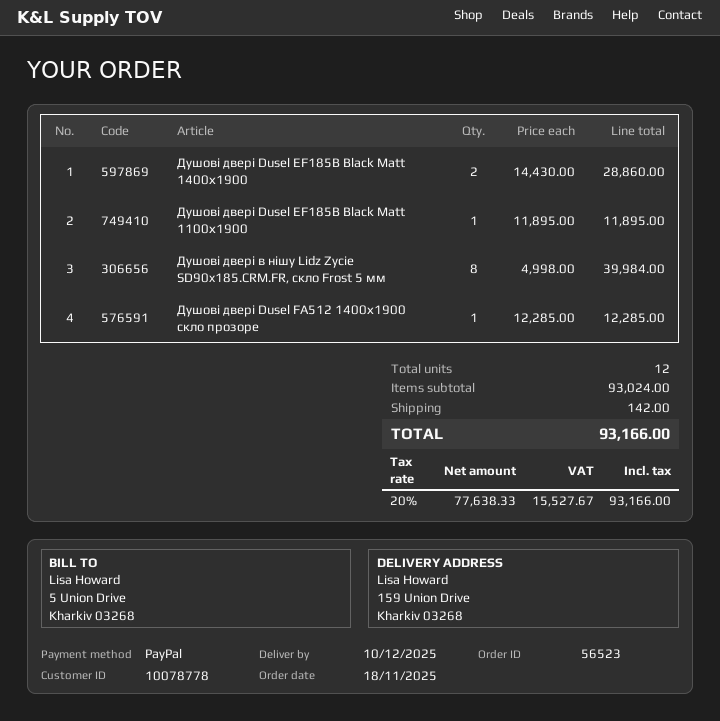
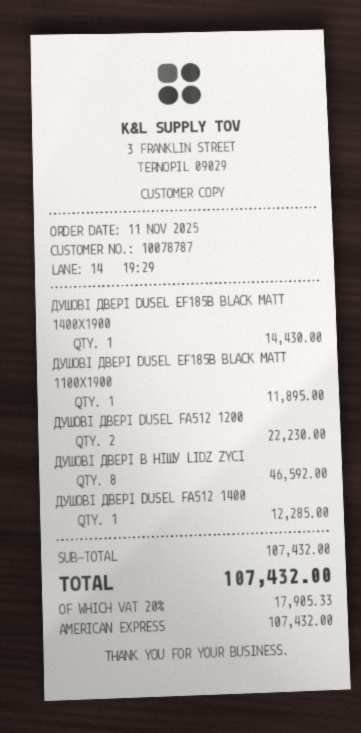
order date: 2025-11-18 -> 2025-11-11
customer number: 10078778 -> 10078787
payment method: PayPal -> American Express
Душові двері Dusel EF185B Black Matt 1400х1900: 2 for 28860.00 -> 1 for 14430.00
Душові двері в нішу Lidz Zycie SD90x185.CRM.FR, скло Frost 5 мм: 8 for 39984.00 -> 8 for 46592.00
ДУШОВІ ДВЕРІ DUSEL FA512 1200: none -> 2 for 22230.00
subtotal: 93024.00 -> 107432.00
shipping: 142.00 -> none
tax: 20% = 15527.67 -> 20% = 17905.33
total: 93166.00 -> 107432.00

